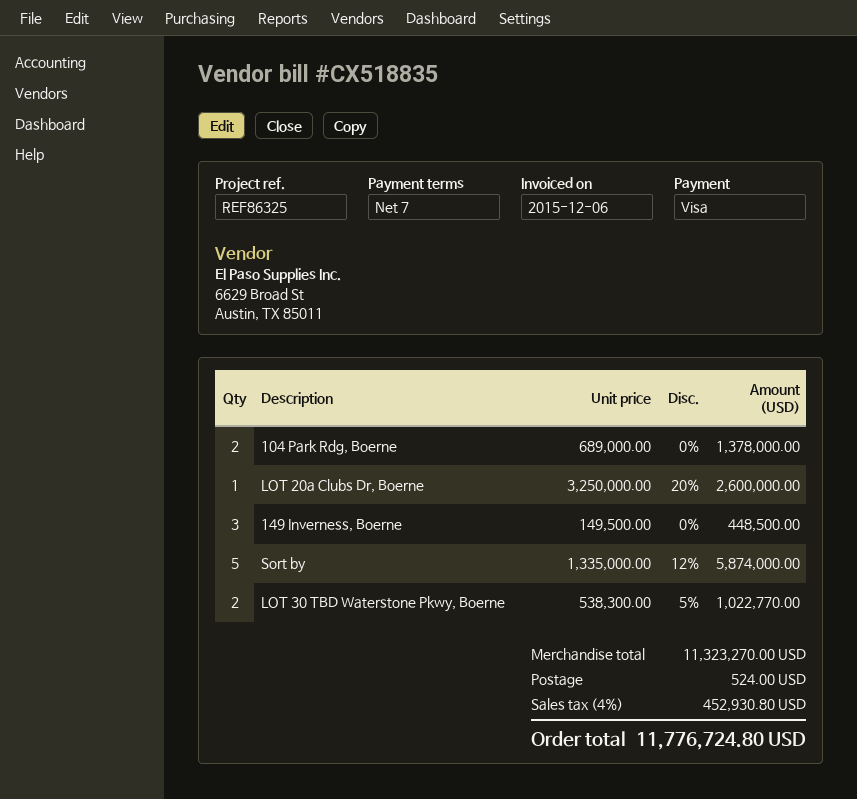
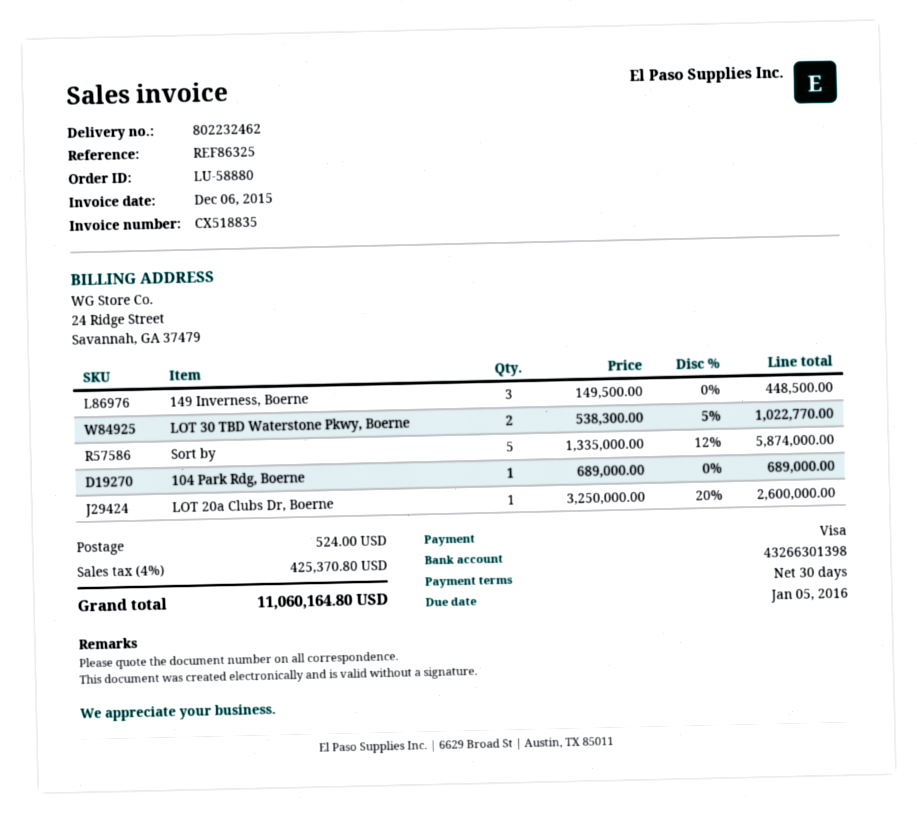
payment terms: 7 days -> 30 days
104 Park Rdg, Boerne: 2 x 689000.00 = 1378000.00 -> 1 x 689000.00 = 689000.00
tax: 4% = 452930.80 -> 4% = 425370.80
total: 11776724.80 -> 11060164.80

